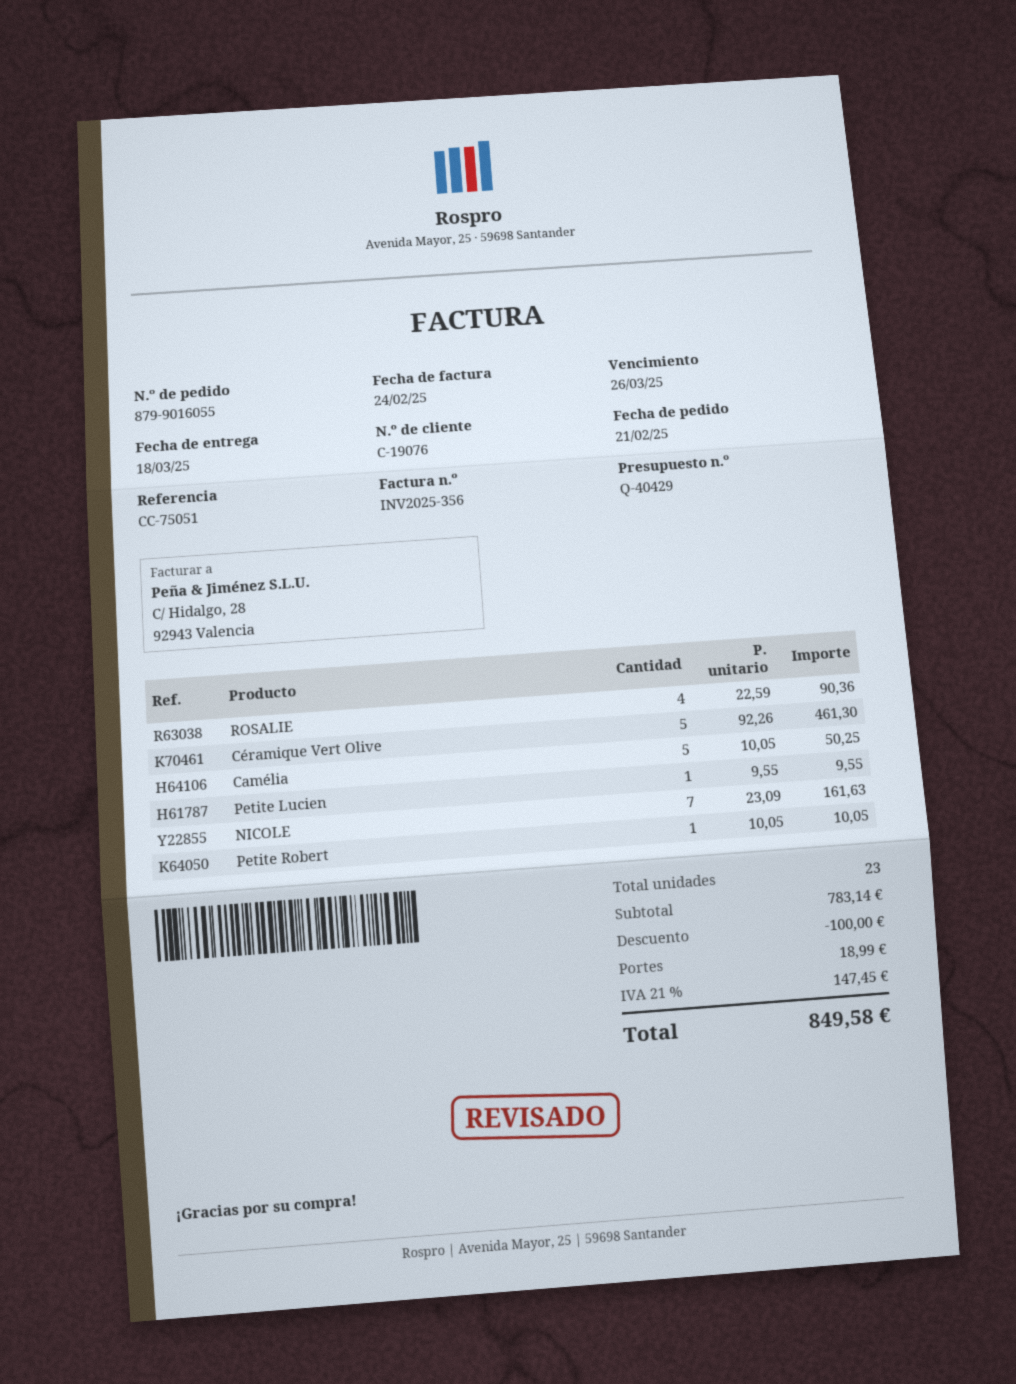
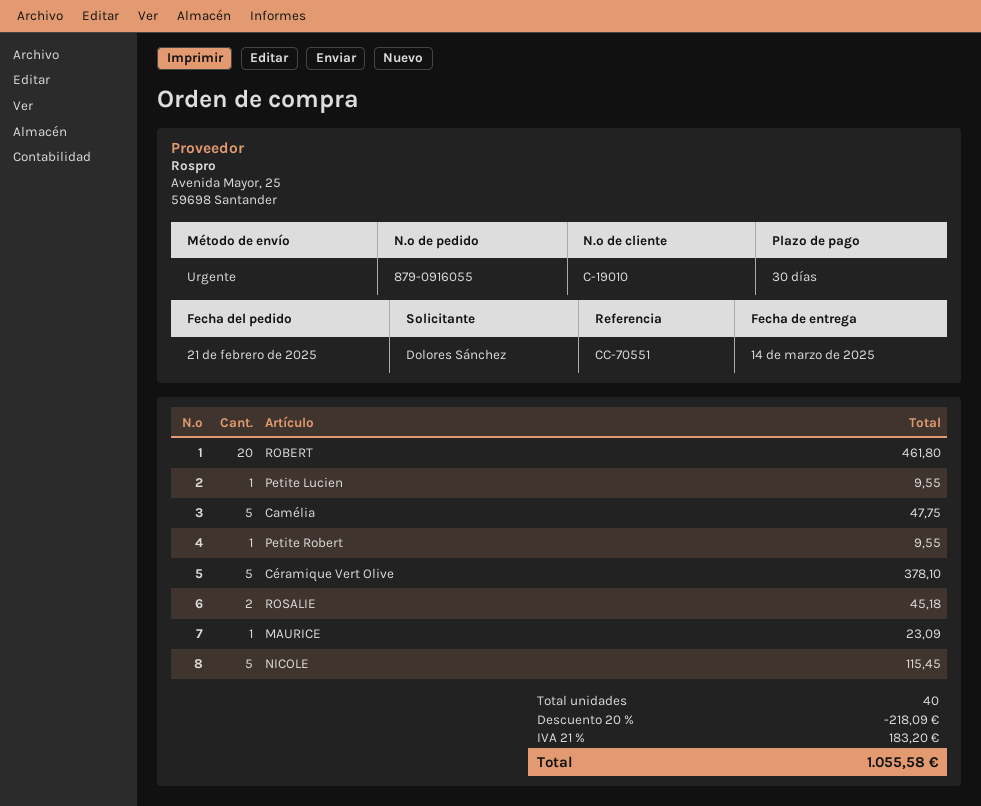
order number: 879-9016055 -> 879-0916055
delivery date: 2025-03-18 -> 2025-03-14
customer number: C-19076 -> C-19010
reference: CC-75051 -> CC-70551
ROSALIE: 4 for 90.36 -> 2 for 45.18
Céramique Vert Olive: 5 for 461.30 -> 5 for 378.10
Camélia: 5 for 50.25 -> 5 for 47.75
NICOLE: 7 for 161.63 -> 5 for 115.45
Petite Robert: 1 for 10.05 -> 1 for 9.55
ROBERT: none -> 20 for 461.80
MAURICE: none -> 1 for 23.09
total quantity: 23 -> 40
discount: 100.00 -> 218.09
shipping: 18.99 -> none
tax: 21% = 147.45 -> 21% = 183.20
total: 849.58 -> 1055.58

